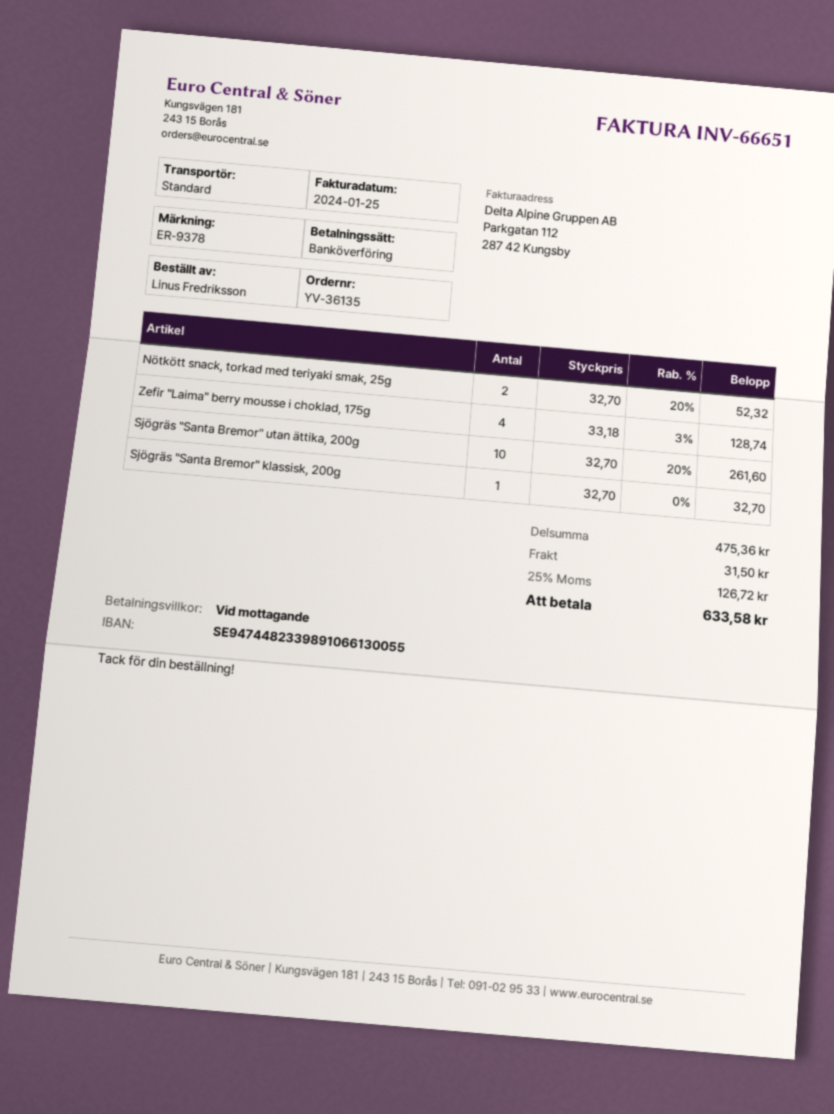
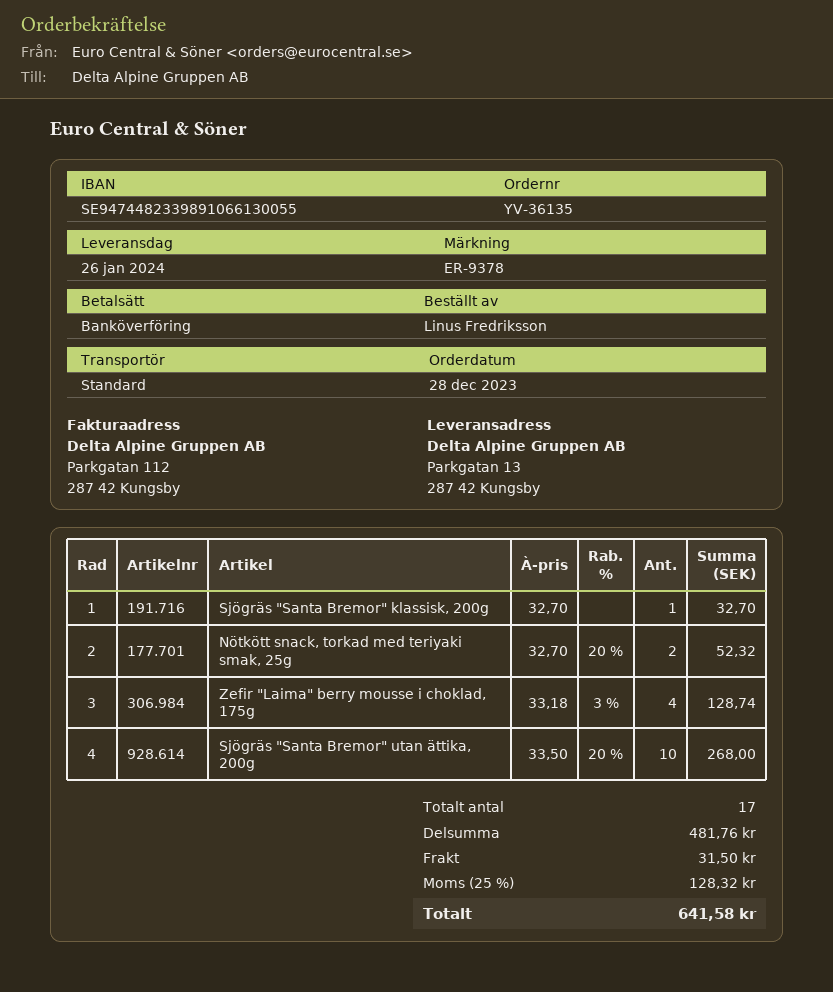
Sjögräs "Santa Bremor" utan ättika, 200g: 10 x 32.70 - 20% = 261.60 -> 10 x 33.50 - 20% = 268.00
subtotal: 475.36 -> 481.76
tax: 25% = 126.72 -> 25% = 128.32
total: 633.58 -> 641.58

